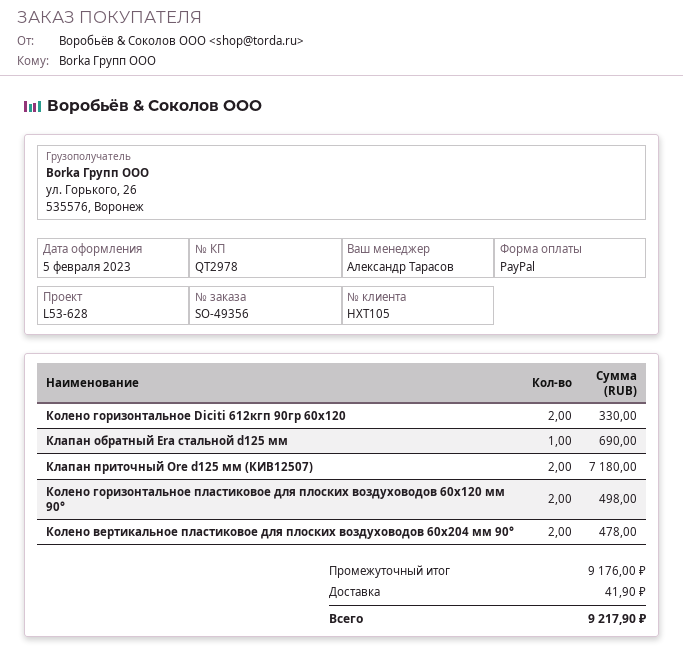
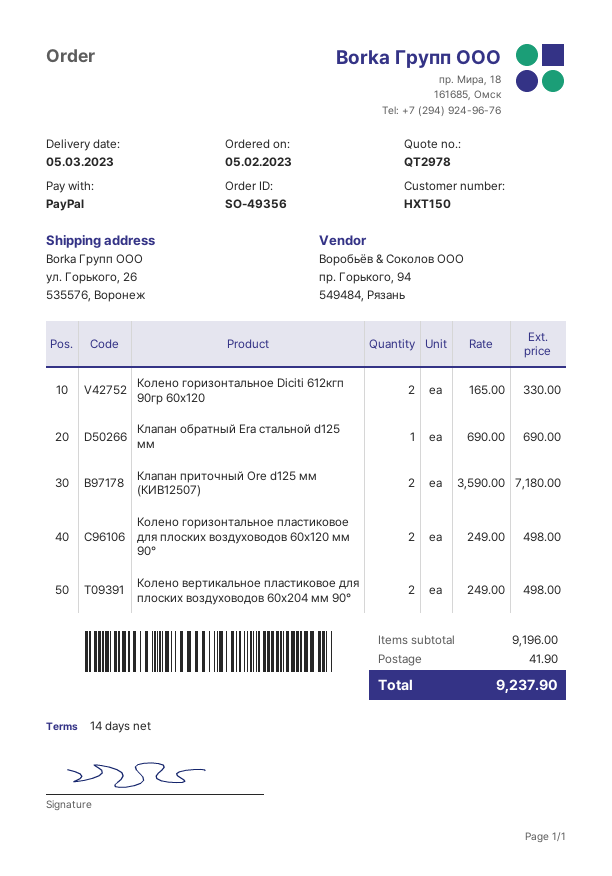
customer number: HXT105 -> HXT150
Колено вертикальное пластиковое для плоских воздуховодов 60х204 мм 90°: 2 for 478.00 -> 2 for 498.00
subtotal: 9176.00 -> 9196.00
total: 9217.90 -> 9237.90

